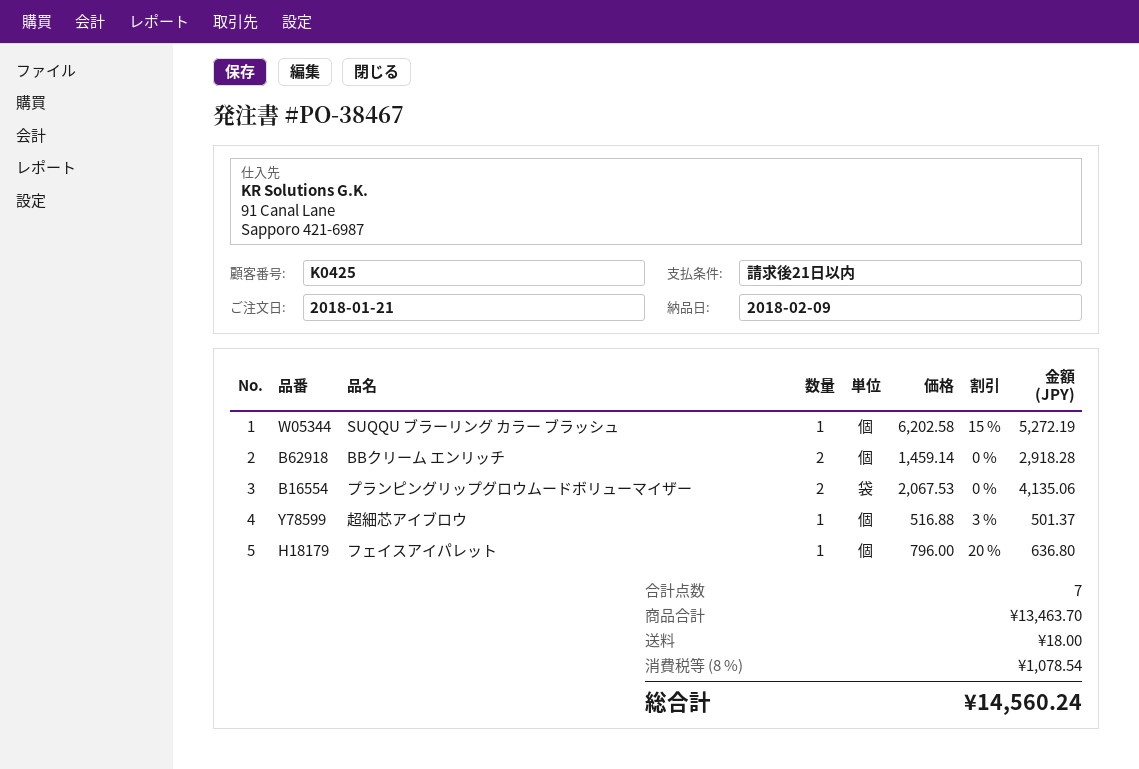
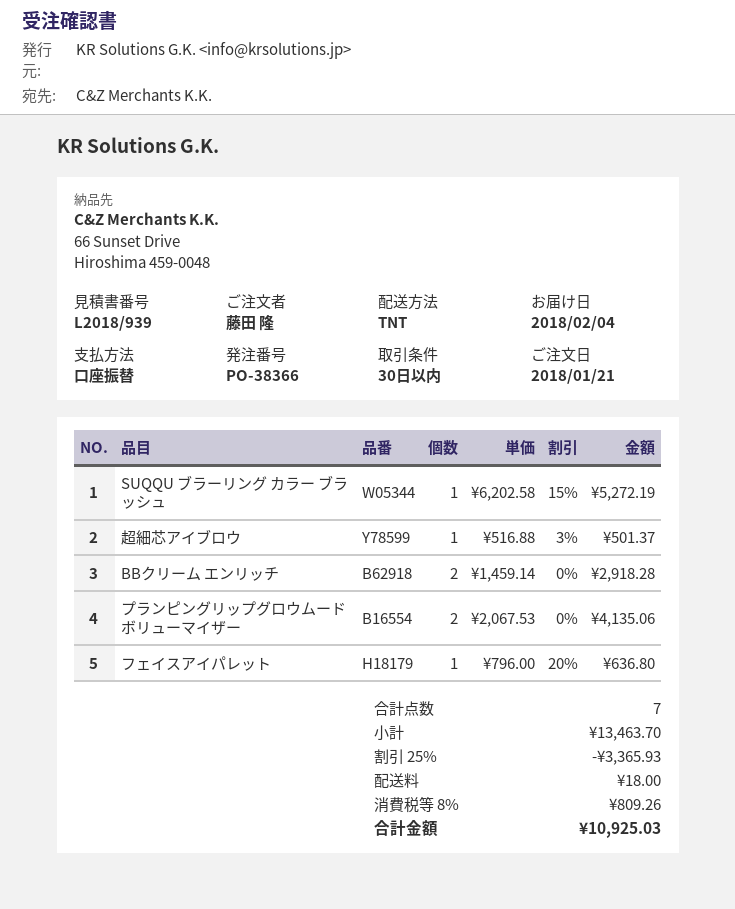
order number: PO-38467 -> PO-38366
delivery date: 2018-02-09 -> 2018-02-04
payment terms: 21 days -> 30 days
discount: none -> 25% = 3365.93
tax: 8% = 1078.54 -> 8% = 809.26
total: 14560.24 -> 10925.03

